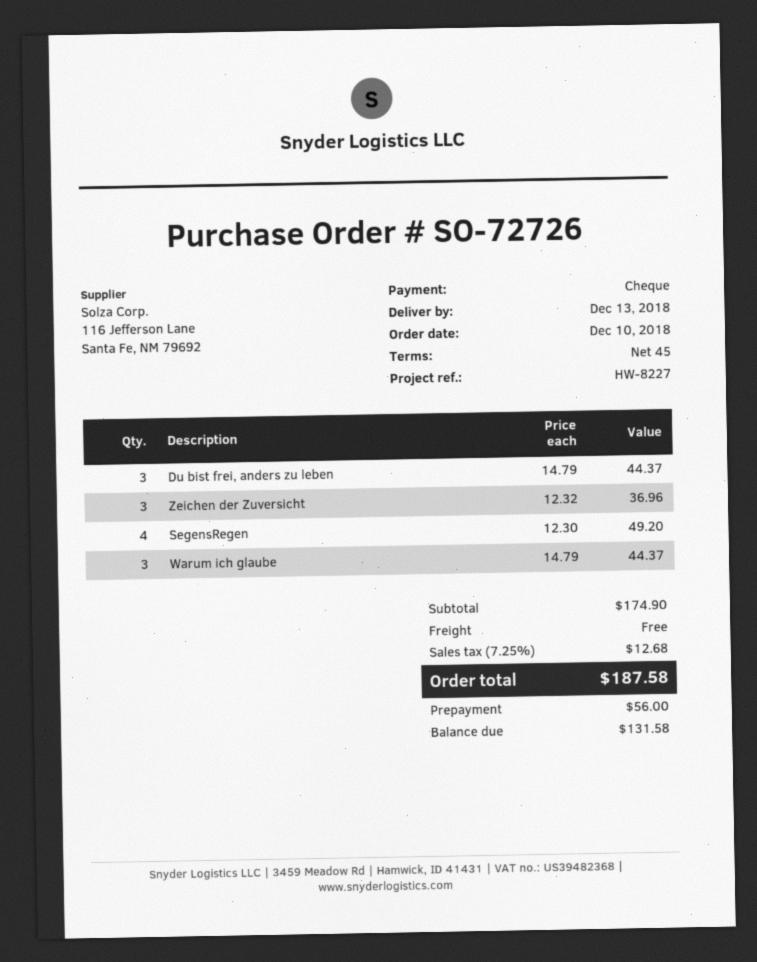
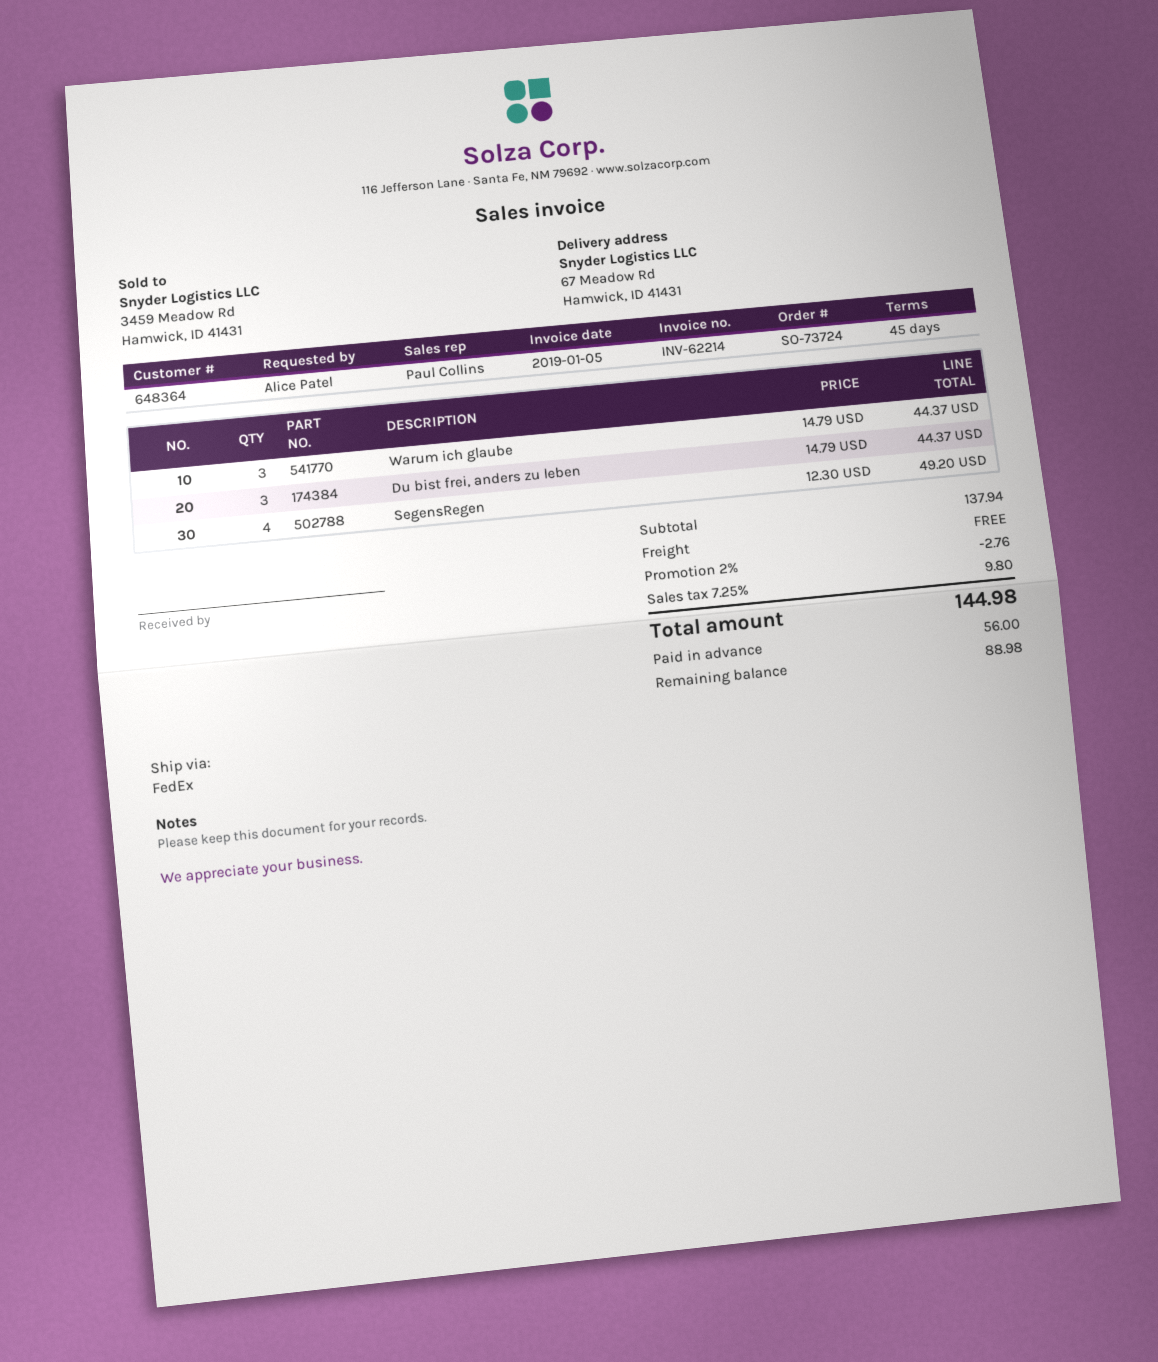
order number: SO-72726 -> SO-73724
Zeichen der Zuversicht: 3 x 12.32 = 36.96 -> none
subtotal: 174.90 -> 137.94
discount: none -> 2% = 2.76
tax: 7.25% = 12.68 -> 7.25% = 9.80
total: 187.58 -> 144.98
balance: 131.58 -> 88.98

